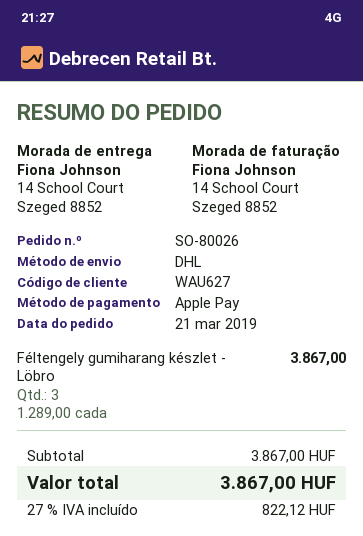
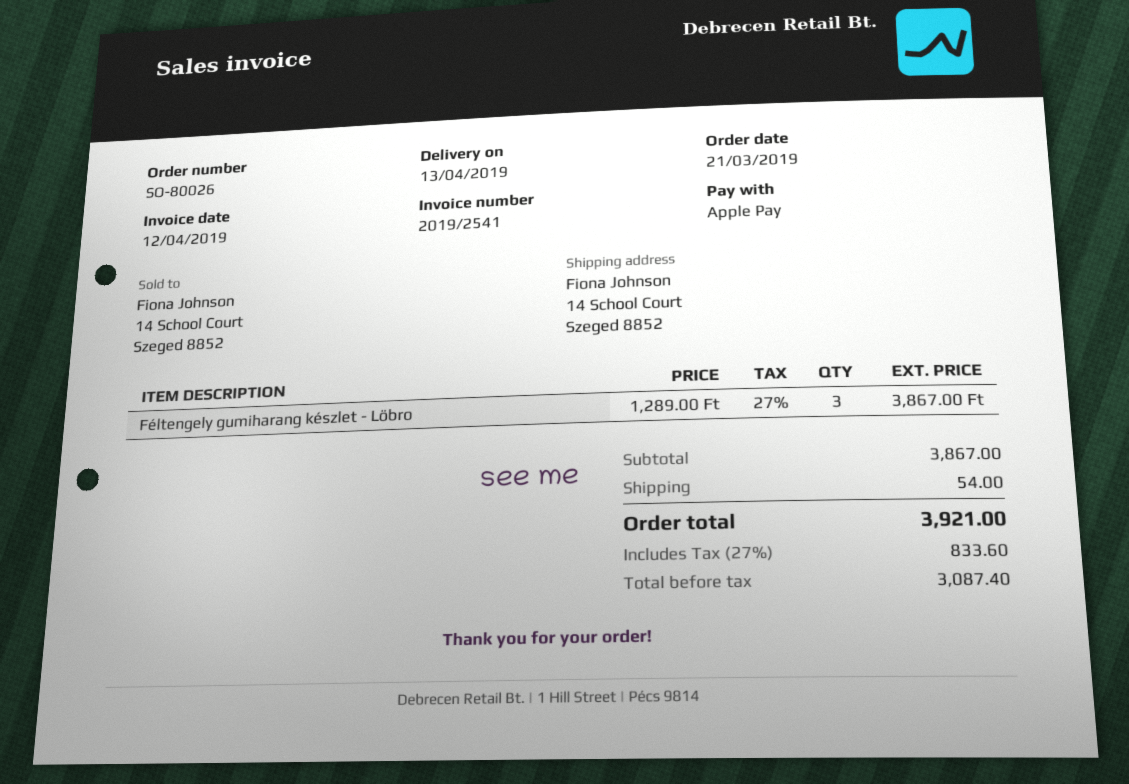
shipping: none -> 54.00
tax: 27% = 822.12 -> 27% = 833.60
total: 3867.00 -> 3921.00

